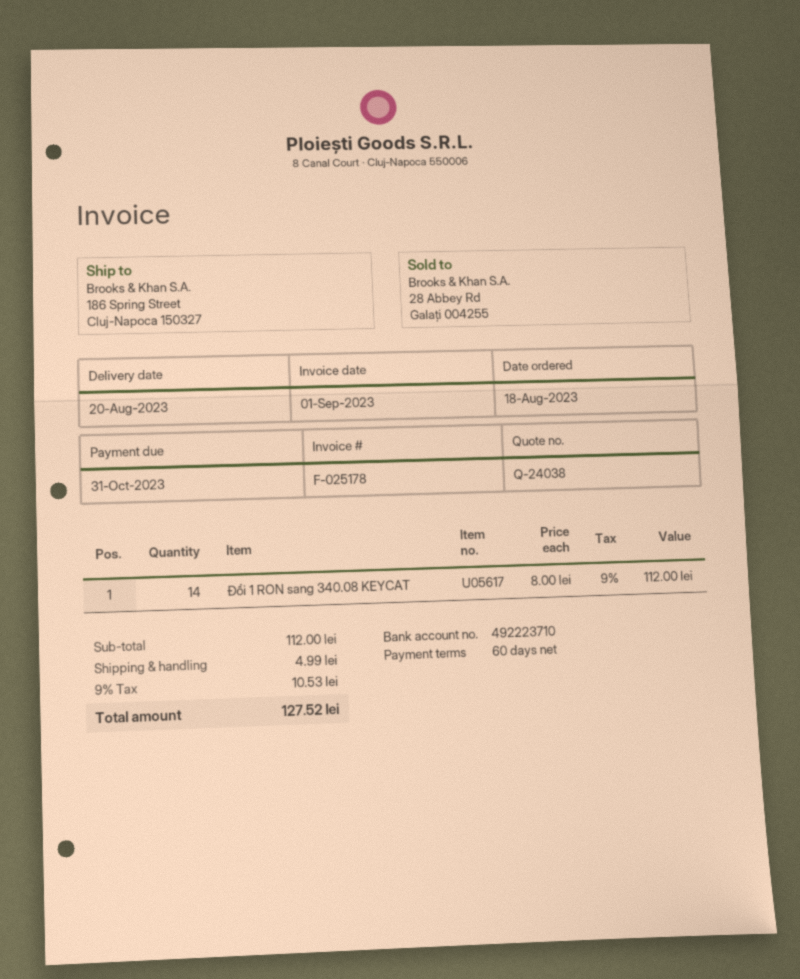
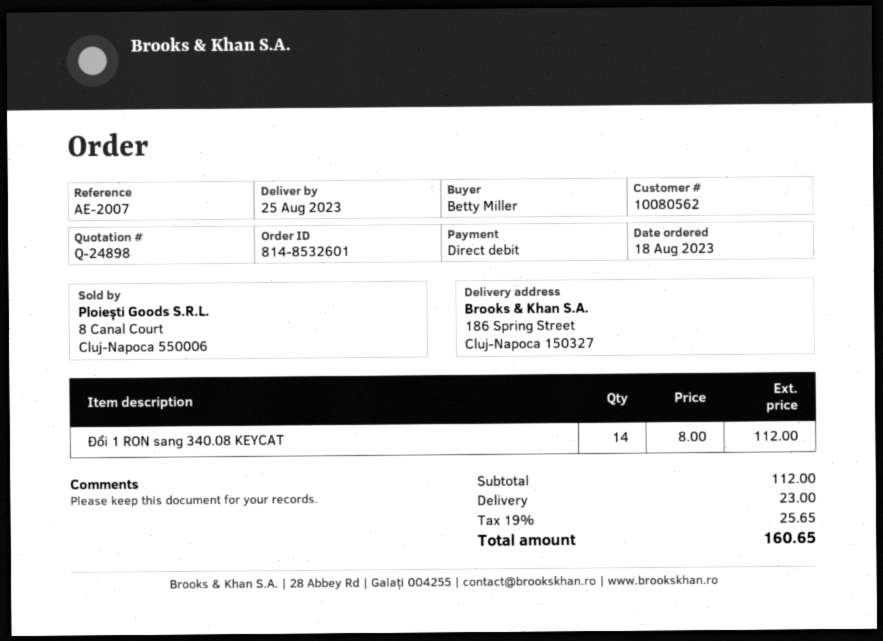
quote number: Q-24038 -> Q-24898
delivery date: 2023-08-20 -> 2023-08-25
shipping: 4.99 -> 23.00
tax: 9% = 10.53 -> 19% = 25.65
total: 127.52 -> 160.65

